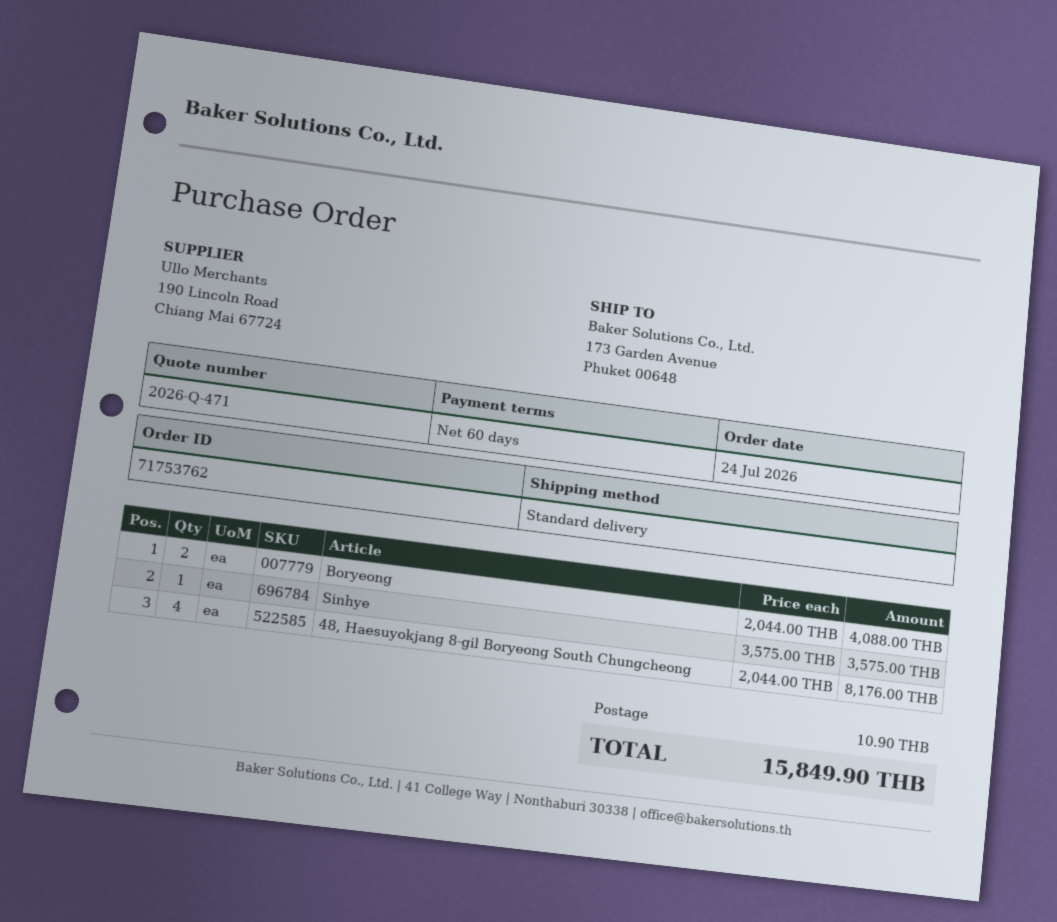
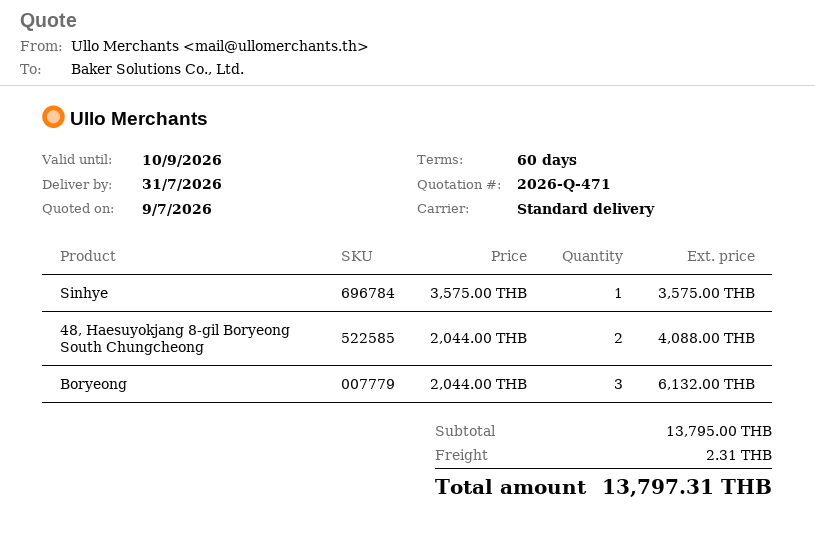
Boryeong: 2 x 2044.00 = 4088.00 -> 3 x 2044.00 = 6132.00
48, Haesuyokjang 8-gil Boryeong South Chungcheong: 4 x 2044.00 = 8176.00 -> 2 x 2044.00 = 4088.00
shipping: 10.90 -> 2.31
total: 15849.90 -> 13797.31

